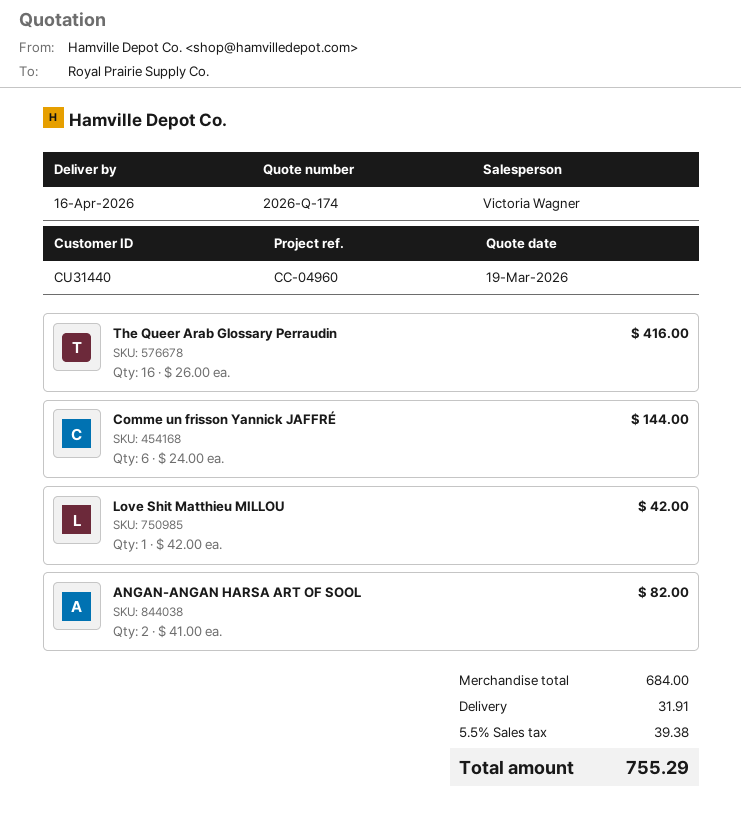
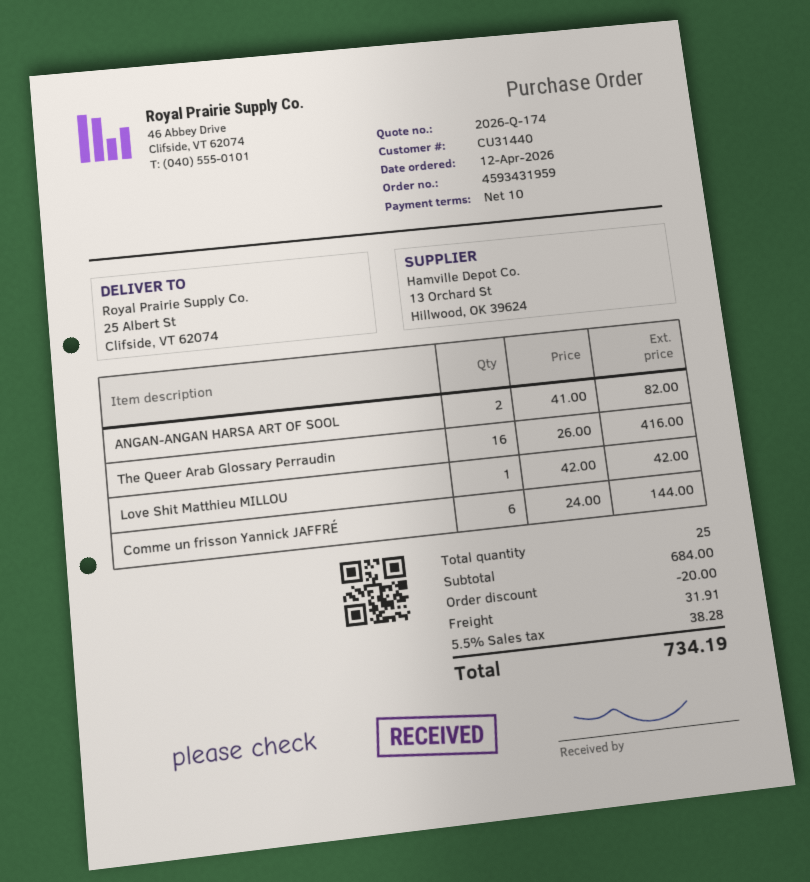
discount: none -> 20.00
tax: 5.5% = 39.38 -> 5.5% = 38.28
total: 755.29 -> 734.19

